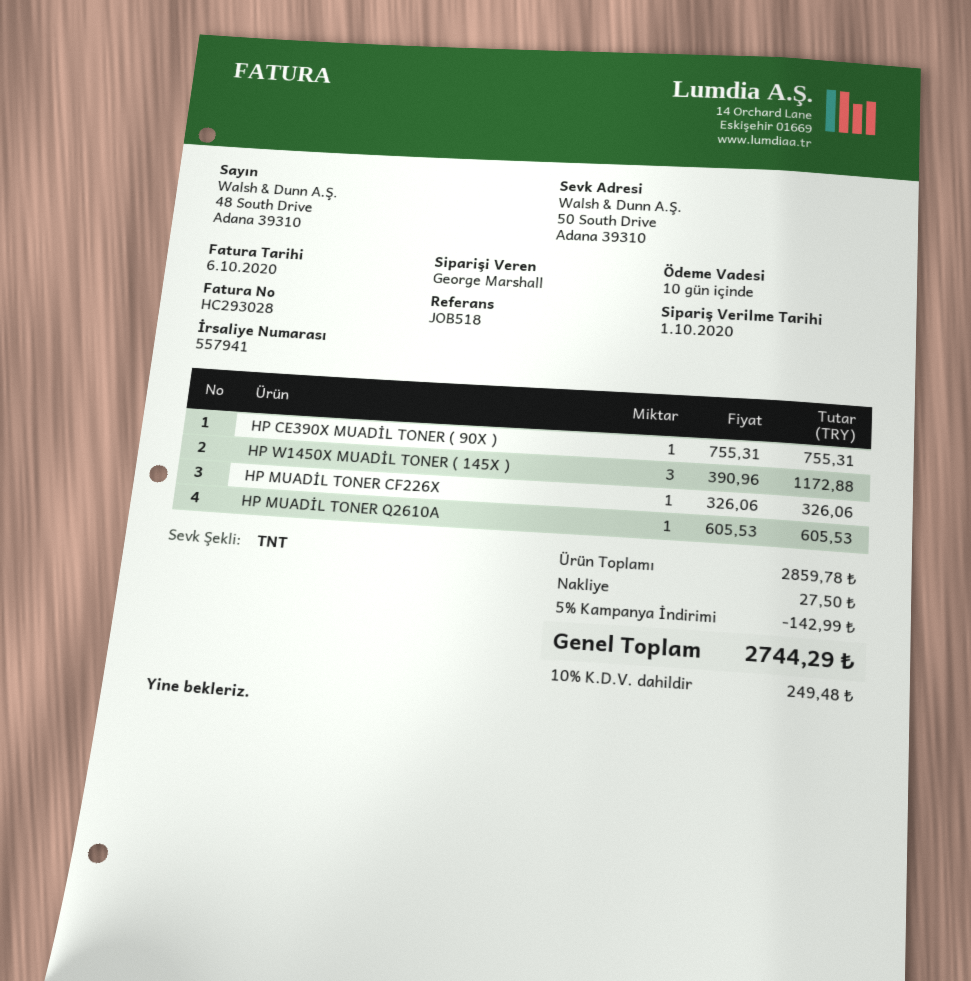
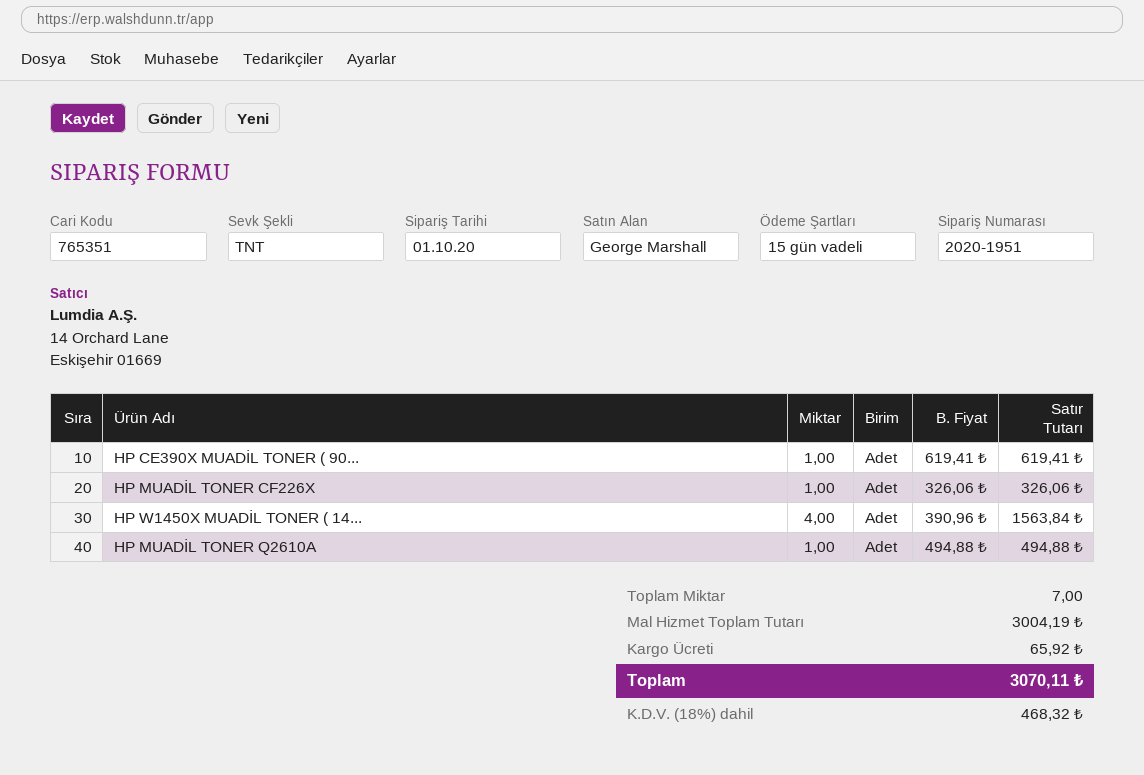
payment terms: 10 days -> 15 days
HP CE390X MUADİL TONER ( 90X ): 1 x 755.31 = 755.31 -> 1 x 619.41 = 619.41
HP W1450X MUADİL TONER ( 145X ): 3 x 390.96 = 1172.88 -> 4 x 390.96 = 1563.84
HP MUADİL TONER Q2610A: 1 x 605.53 = 605.53 -> 1 x 494.88 = 494.88
subtotal: 2859.78 -> 3004.19
discount: 5% = 142.99 -> none
shipping: 27.50 -> 65.92
tax: 10% = 249.48 -> 18% = 468.32
total: 2744.29 -> 3070.11

